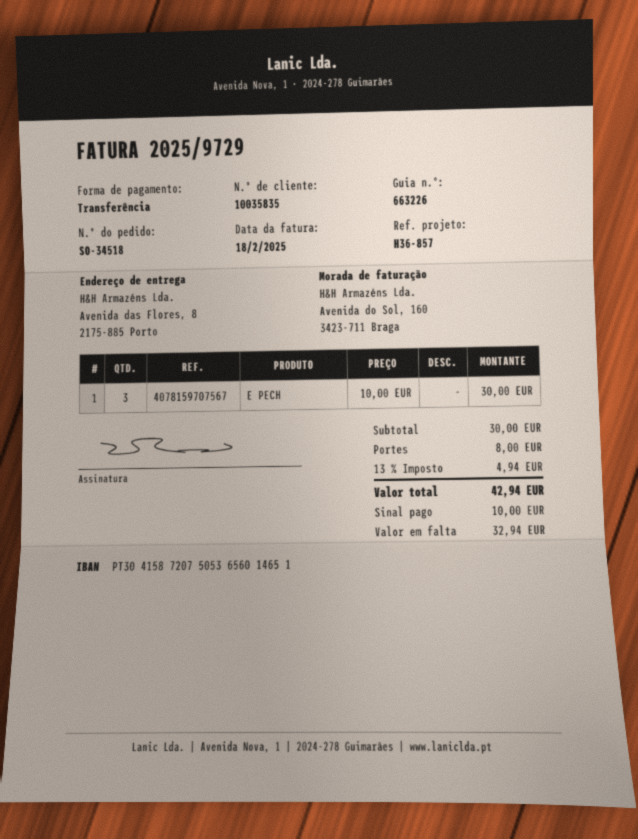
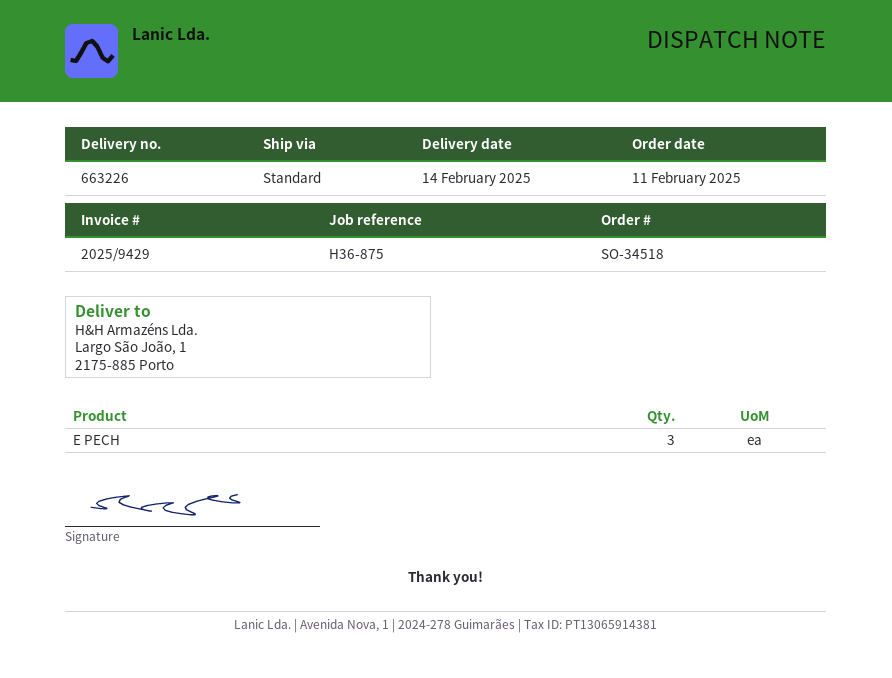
invoice number: 2025/9729 -> 2025/9429
reference: H36-857 -> H36-875
ship to: Avenida das Flores, 8, 2175-885 Porto -> Largo São João, 1, 2175-885 Porto

